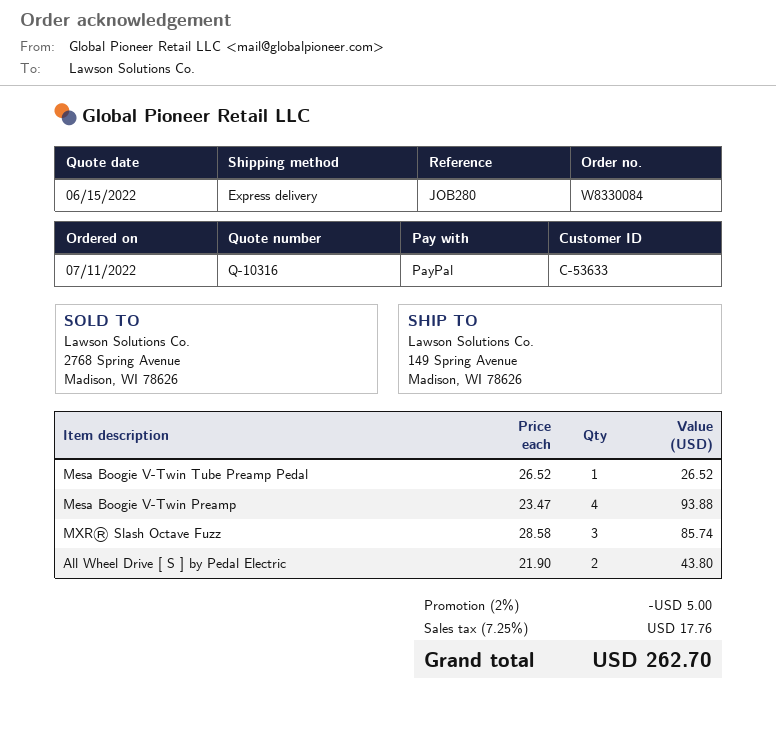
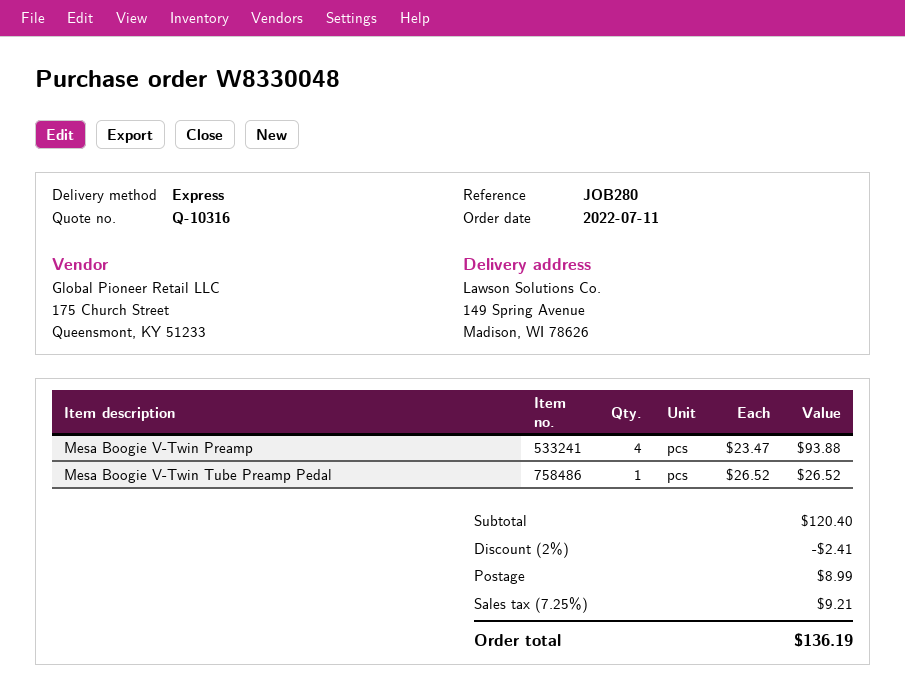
order number: W8330084 -> W8330048
MXR® Slash Octave Fuzz: 3 x 28.58 = 85.74 -> none
All Wheel Drive [ S ] by Pedal Electric: 2 x 21.90 = 43.80 -> none
discount: 2% = 5.00 -> 2% = 2.41
shipping: none -> 8.99
tax: 7.25% = 17.76 -> 7.25% = 9.21
total: 262.70 -> 136.19

